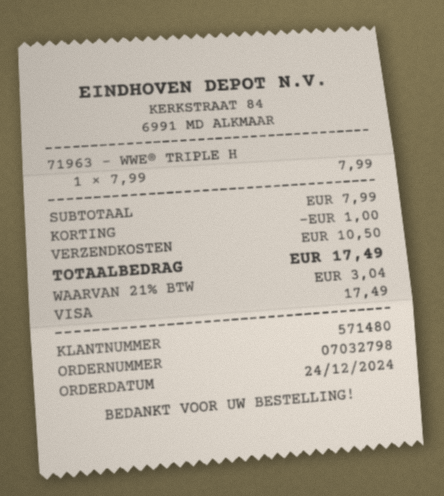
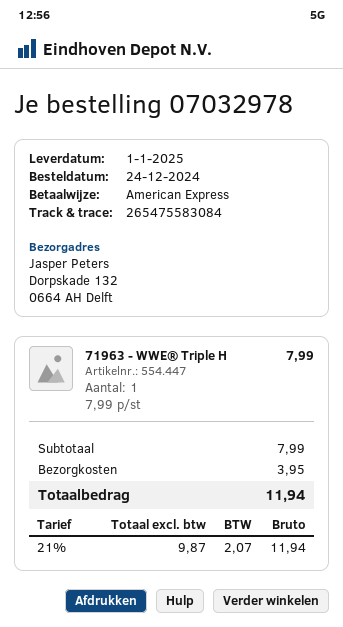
order number: 07032798 -> 07032978
payment method: Visa -> American Express
discount: 1.00 -> none
shipping: 10.50 -> 3.95
tax: 21% = 3.04 -> 21% = 2.07
total: 17.49 -> 11.94

